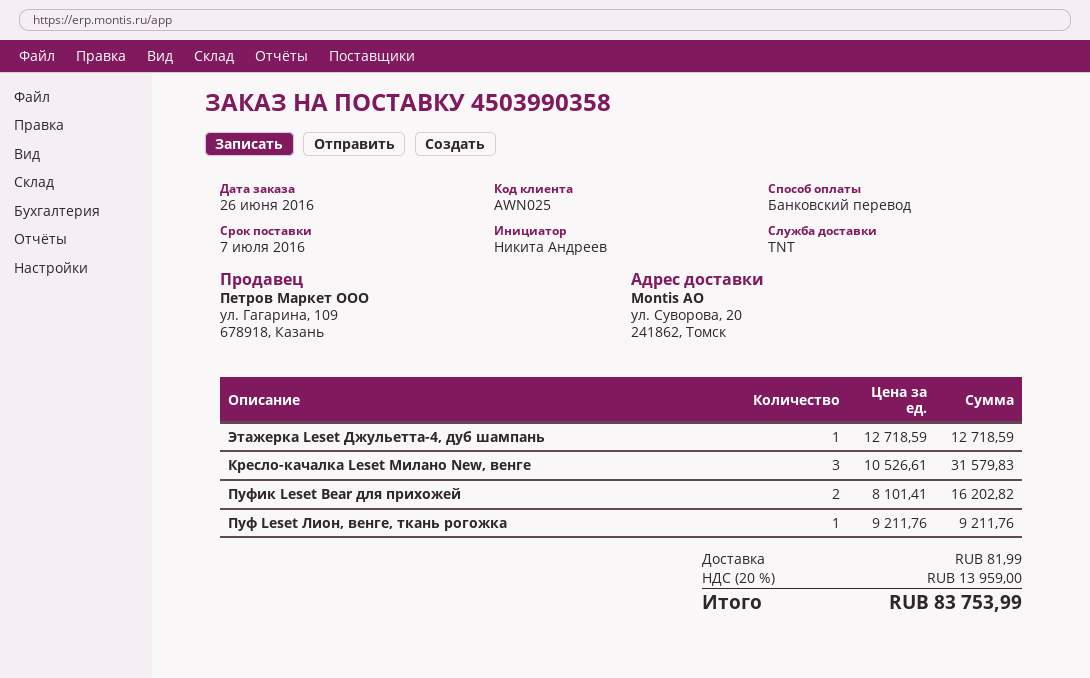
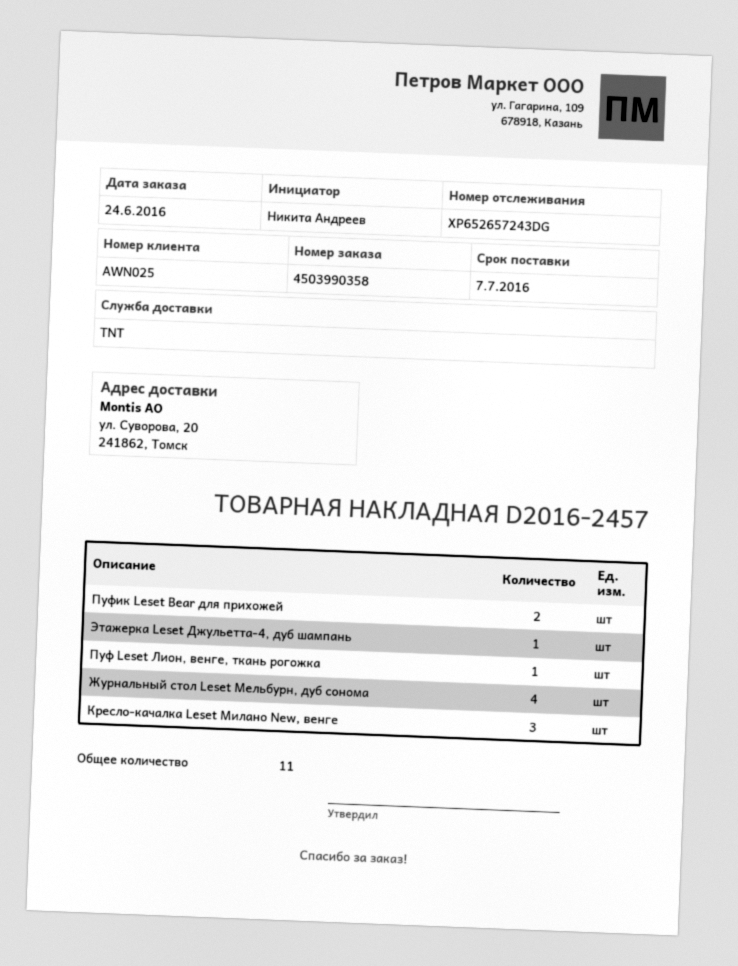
order date: 2016-06-26 -> 2016-06-24
Журнальный стол Leset Мельбурн, дуб сонома: none -> 4

